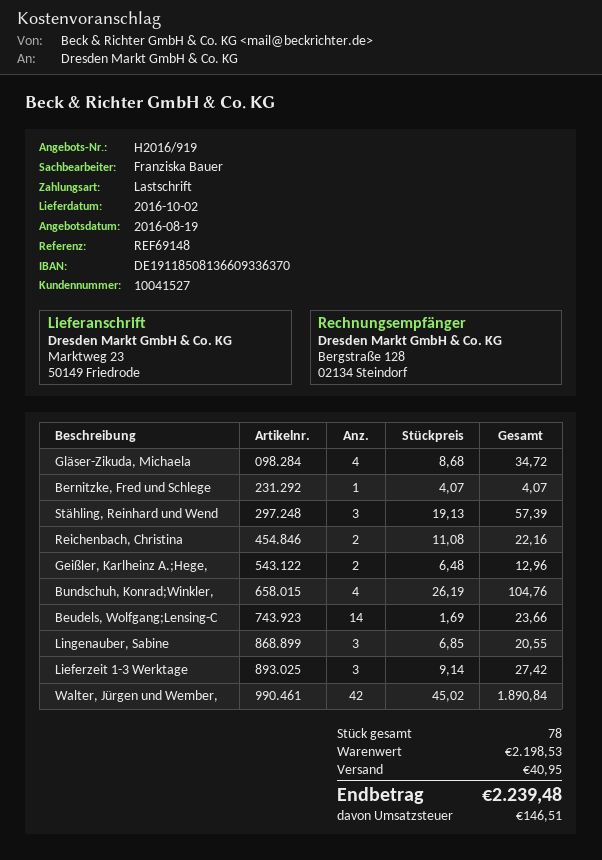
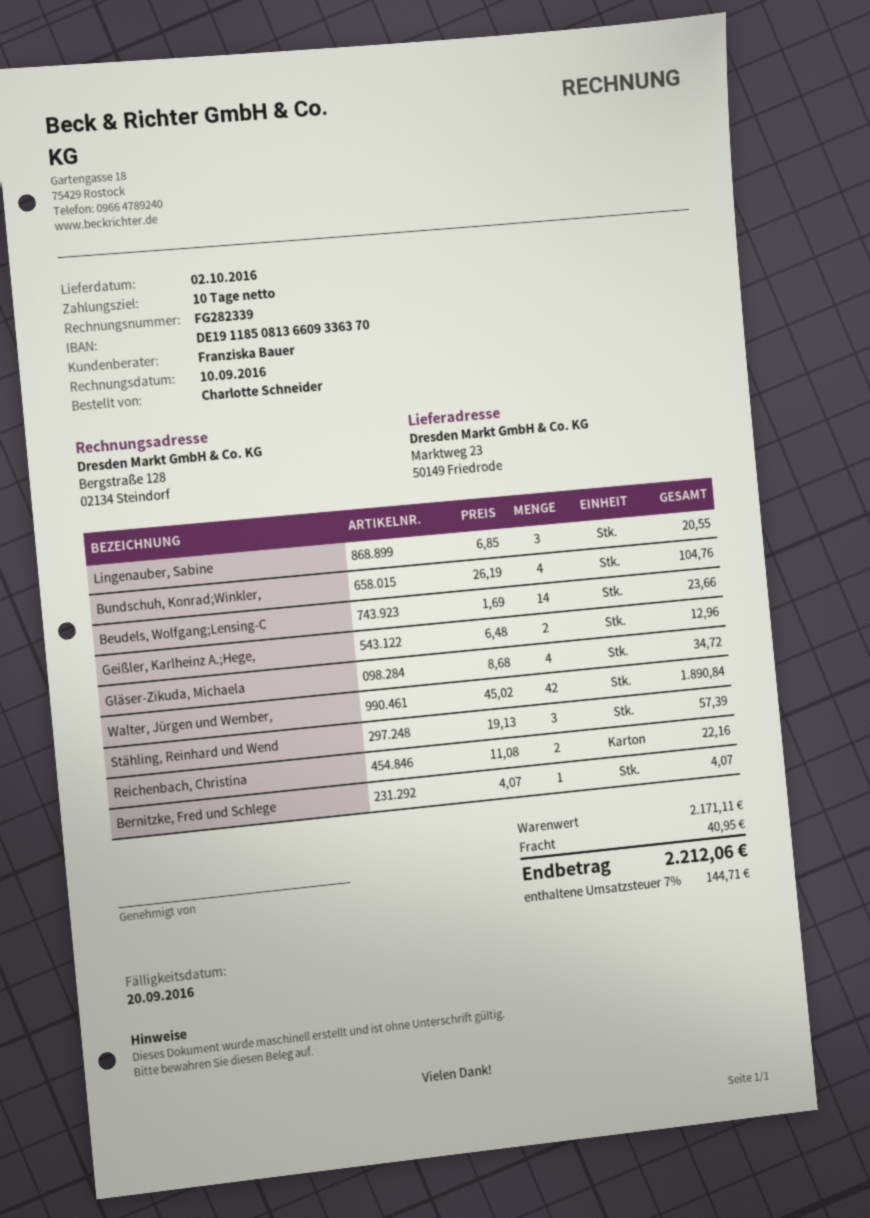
Lieferzeit 1-3 Werktage: 3 x 9.14 = 27.42 -> none
subtotal: 2198.53 -> 2171.11
tax: 146.51 -> 144.71
total: 2239.48 -> 2212.06

